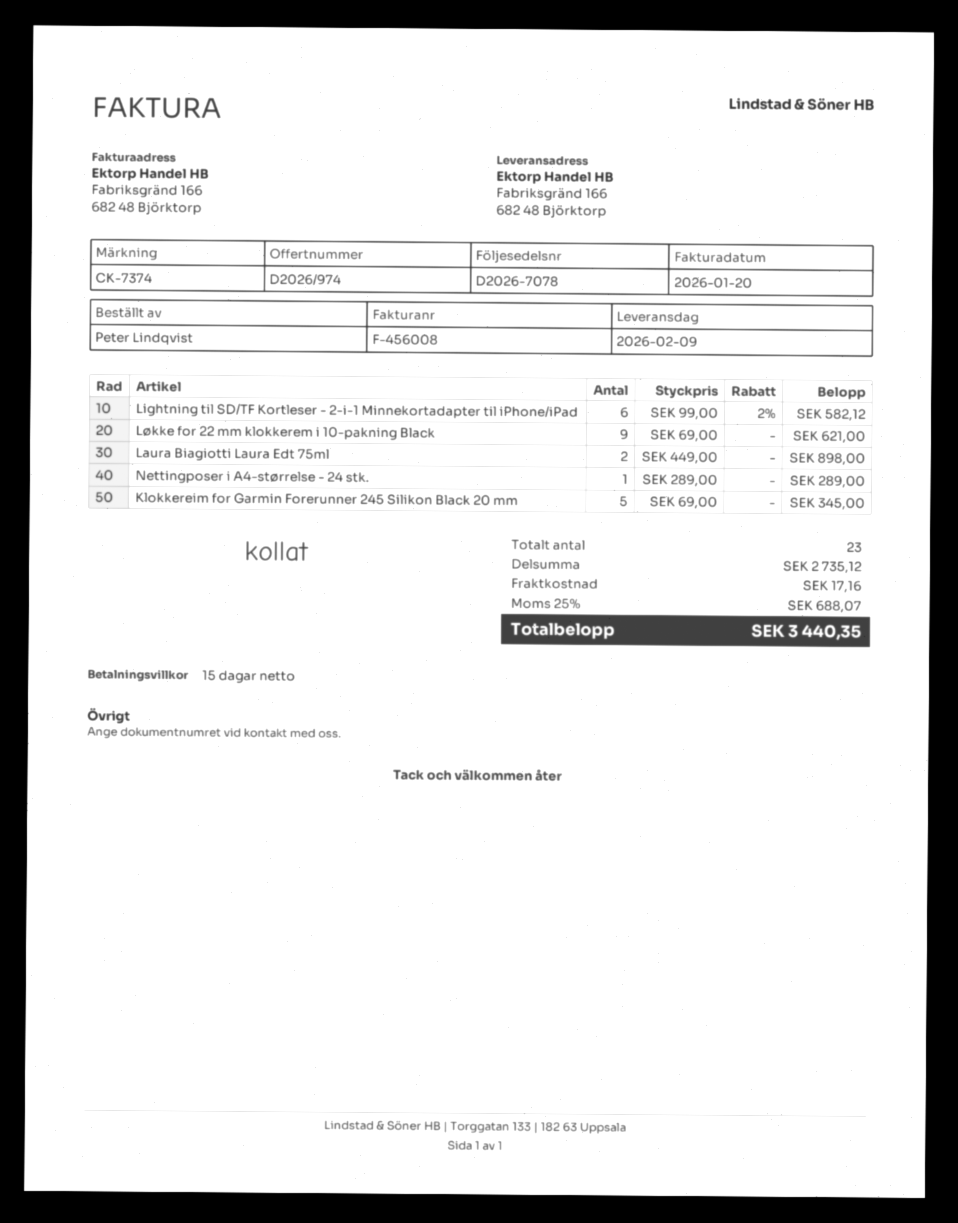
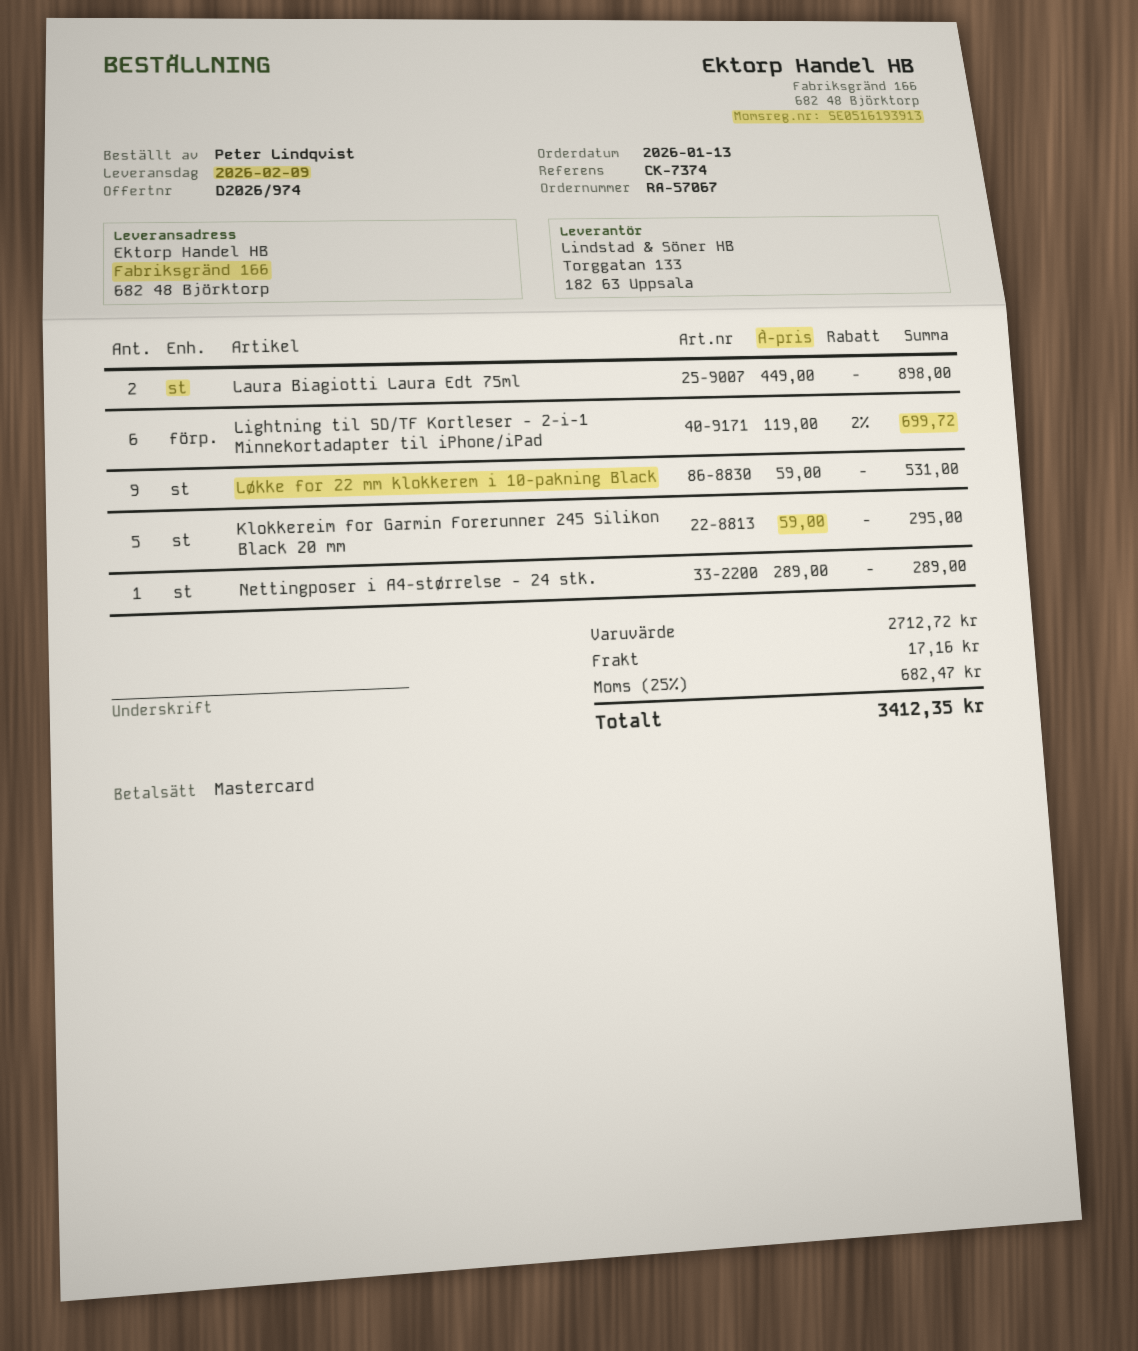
Lightning til SD/TF Kortleser - 2-i-1 Minnekortadapter til iPhone/iPad: 6 x 99.00 - 2% = 582.12 -> 6 x 119.00 - 2% = 699.72
Løkke for 22 mm klokkerem i 10-pakning Black: 9 x 69.00 = 621.00 -> 9 x 59.00 = 531.00
Klokkereim for Garmin Forerunner 245 Silikon Black 20 mm: 5 x 69.00 = 345.00 -> 5 x 59.00 = 295.00
subtotal: 2735.12 -> 2712.72
tax: 25% = 688.07 -> 25% = 682.47
total: 3440.35 -> 3412.35

